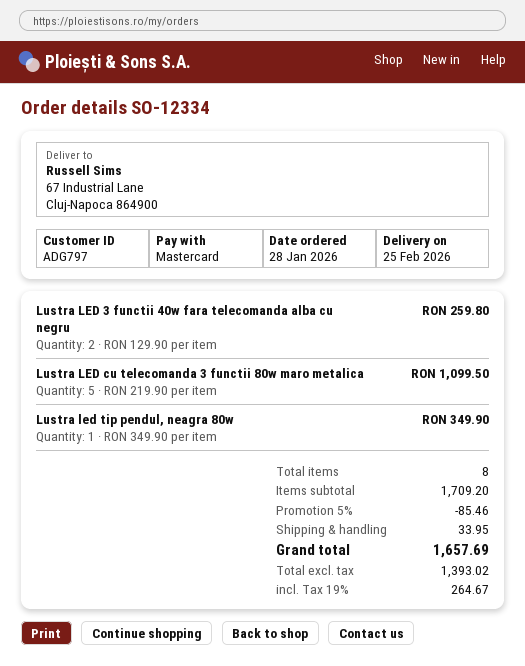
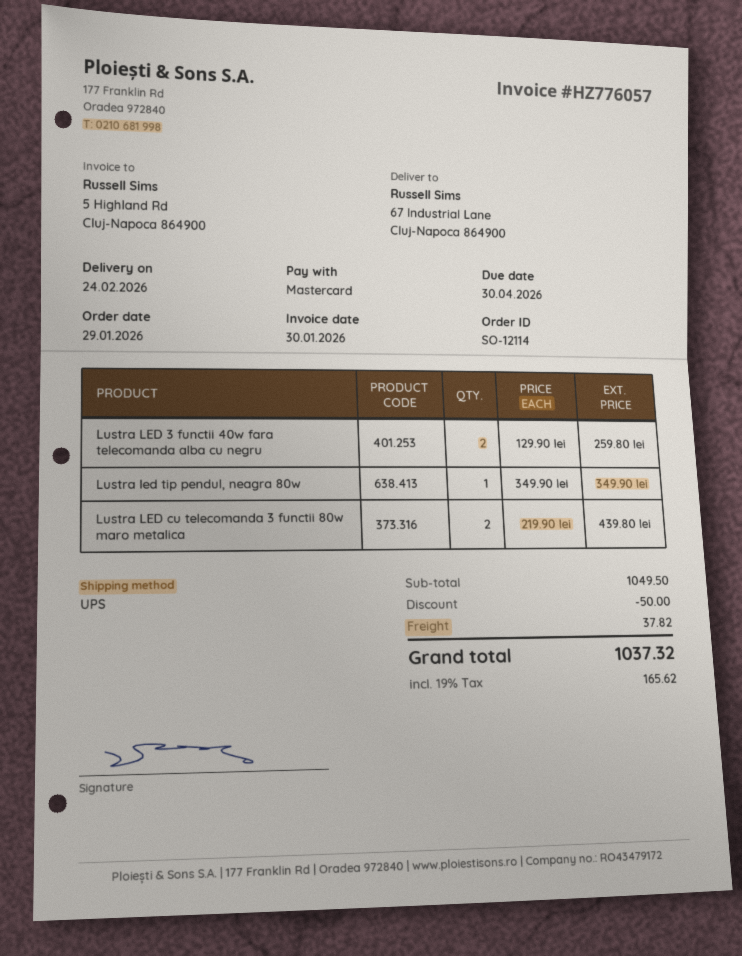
order number: SO-12334 -> SO-12114
order date: 2026-01-28 -> 2026-01-29
delivery date: 2026-02-25 -> 2026-02-24
Lustra LED cu telecomanda 3 functii 80w maro metalica: 5 x 219.90 = 1099.50 -> 2 x 219.90 = 439.80
subtotal: 1709.20 -> 1049.50
discount: 85.46 -> 50.00
shipping: 33.95 -> 37.82
tax: 19% = 264.67 -> 19% = 165.62
total: 1657.69 -> 1037.32

